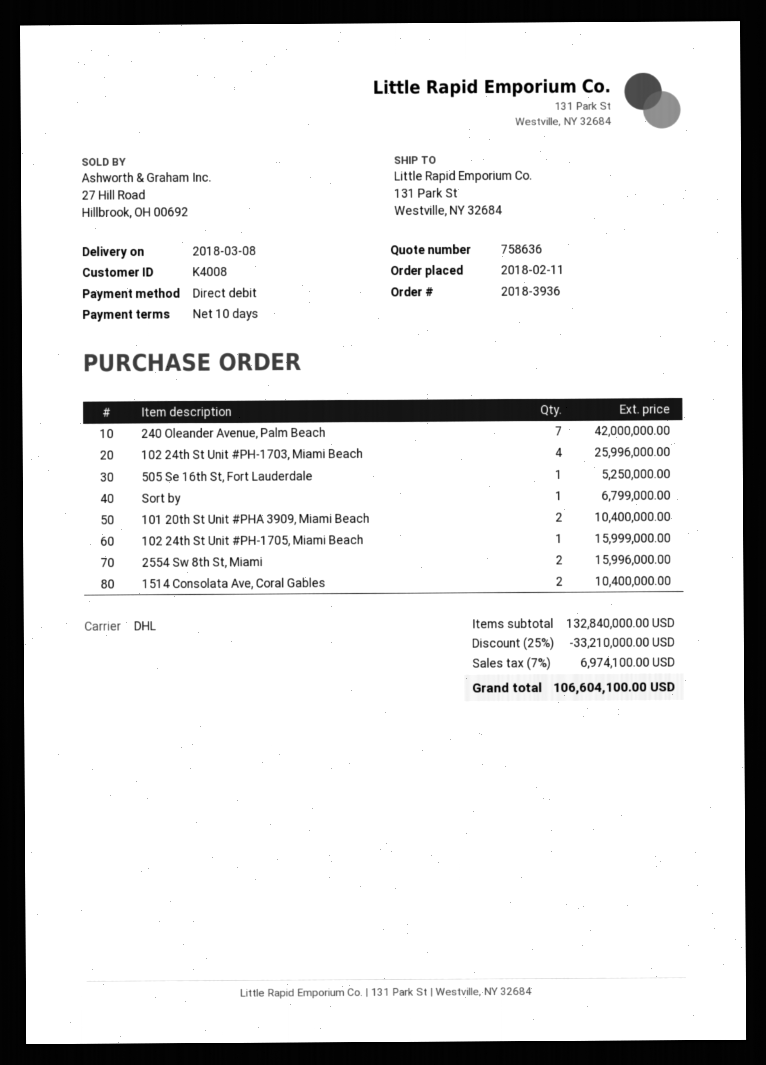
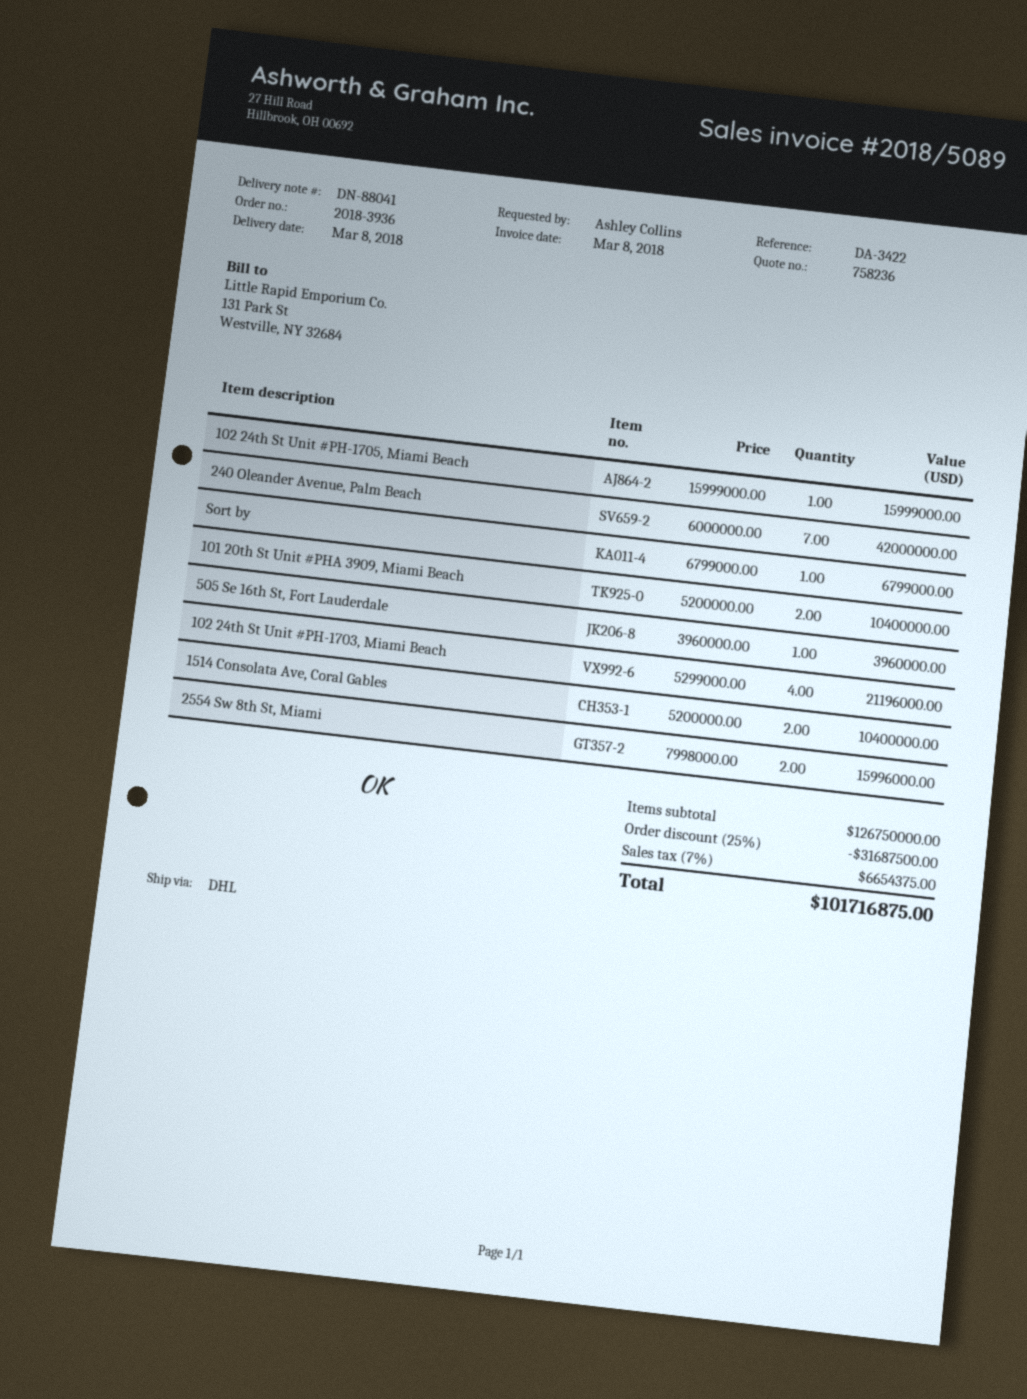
quote number: 758636 -> 758236
102 24th St Unit #PH-1703, Miami Beach: 4 for 25996000.00 -> 4 for 21196000.00
505 Se 16th St, Fort Lauderdale: 1 for 5250000.00 -> 1 for 3960000.00
subtotal: 132840000.00 -> 126750000.00
discount: 25% = 33210000.00 -> 25% = 31687500.00
tax: 7% = 6974100.00 -> 7% = 6654375.00
total: 106604100.00 -> 101716875.00

